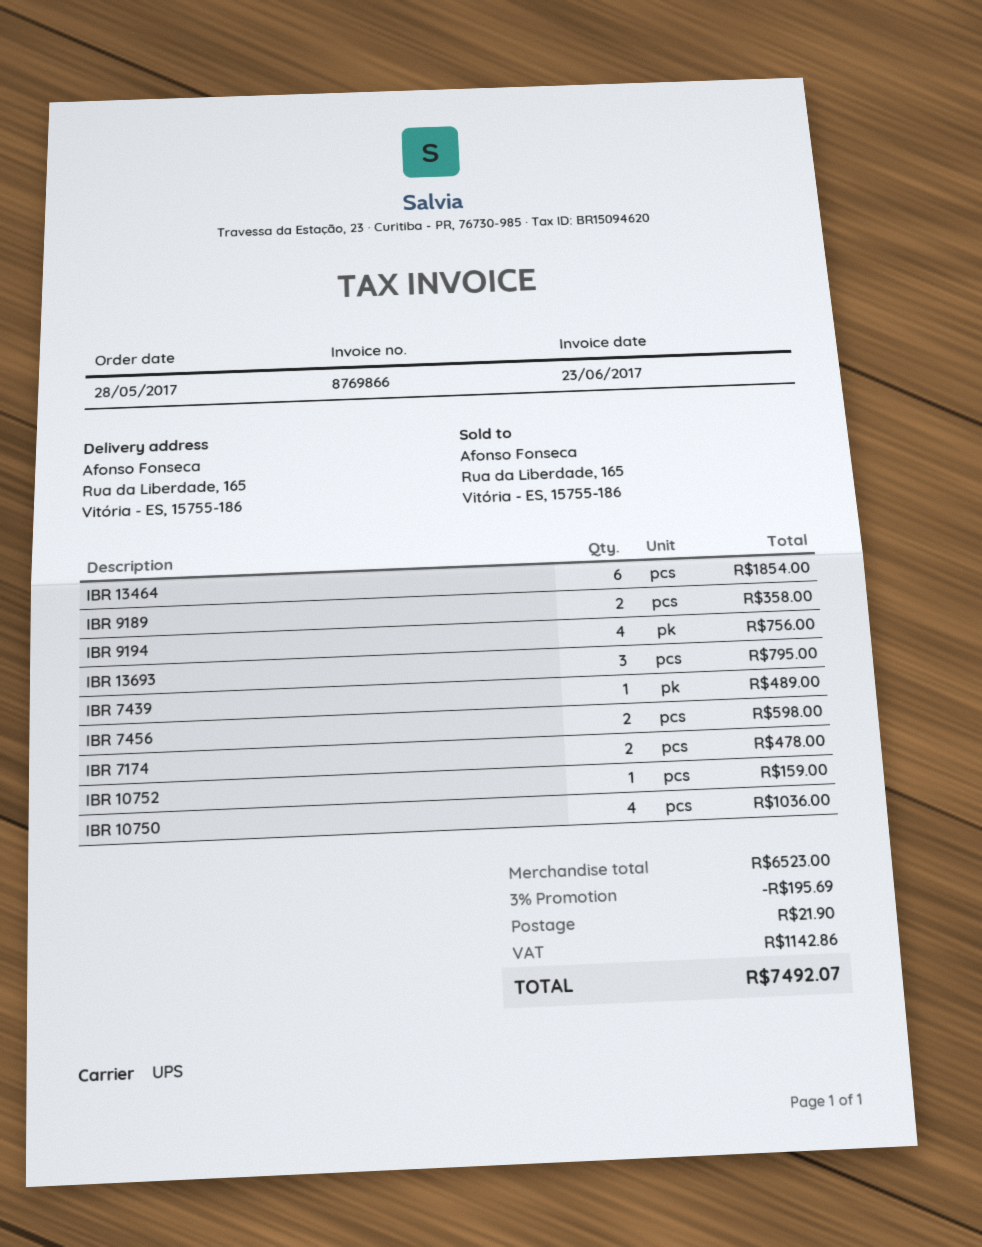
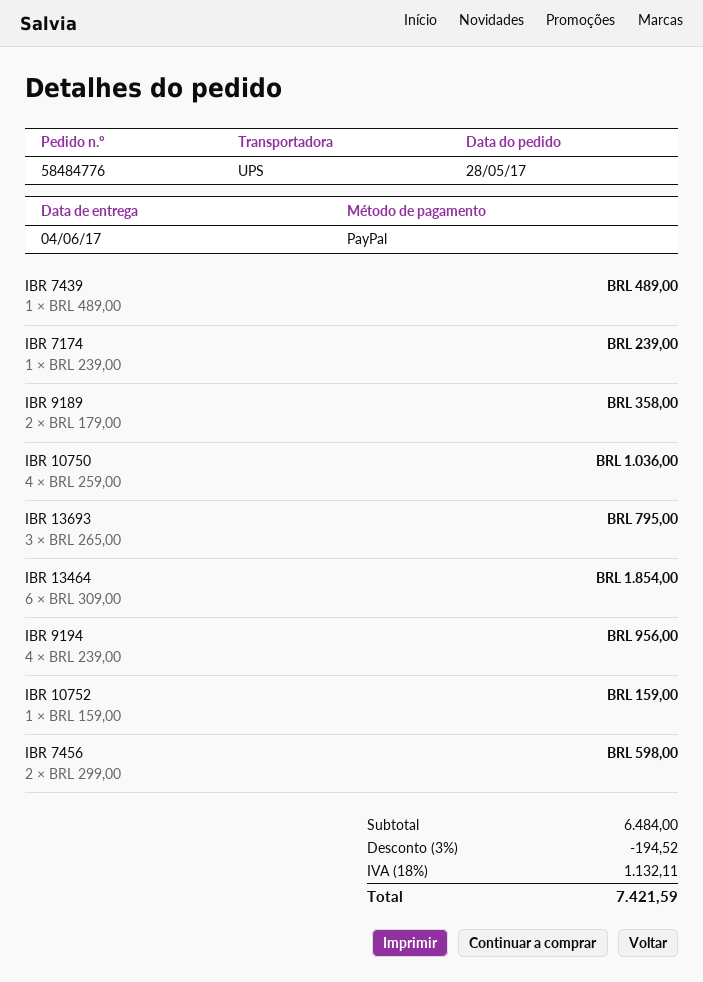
IBR 9194: 4 for 756.00 -> 4 for 956.00
IBR 7174: 2 for 478.00 -> 1 for 239.00
subtotal: 6523.00 -> 6484.00
discount: 3% = 195.69 -> 3% = 194.52
shipping: 21.90 -> none
tax: 1142.86 -> 1132.11
total: 7492.07 -> 7421.59

